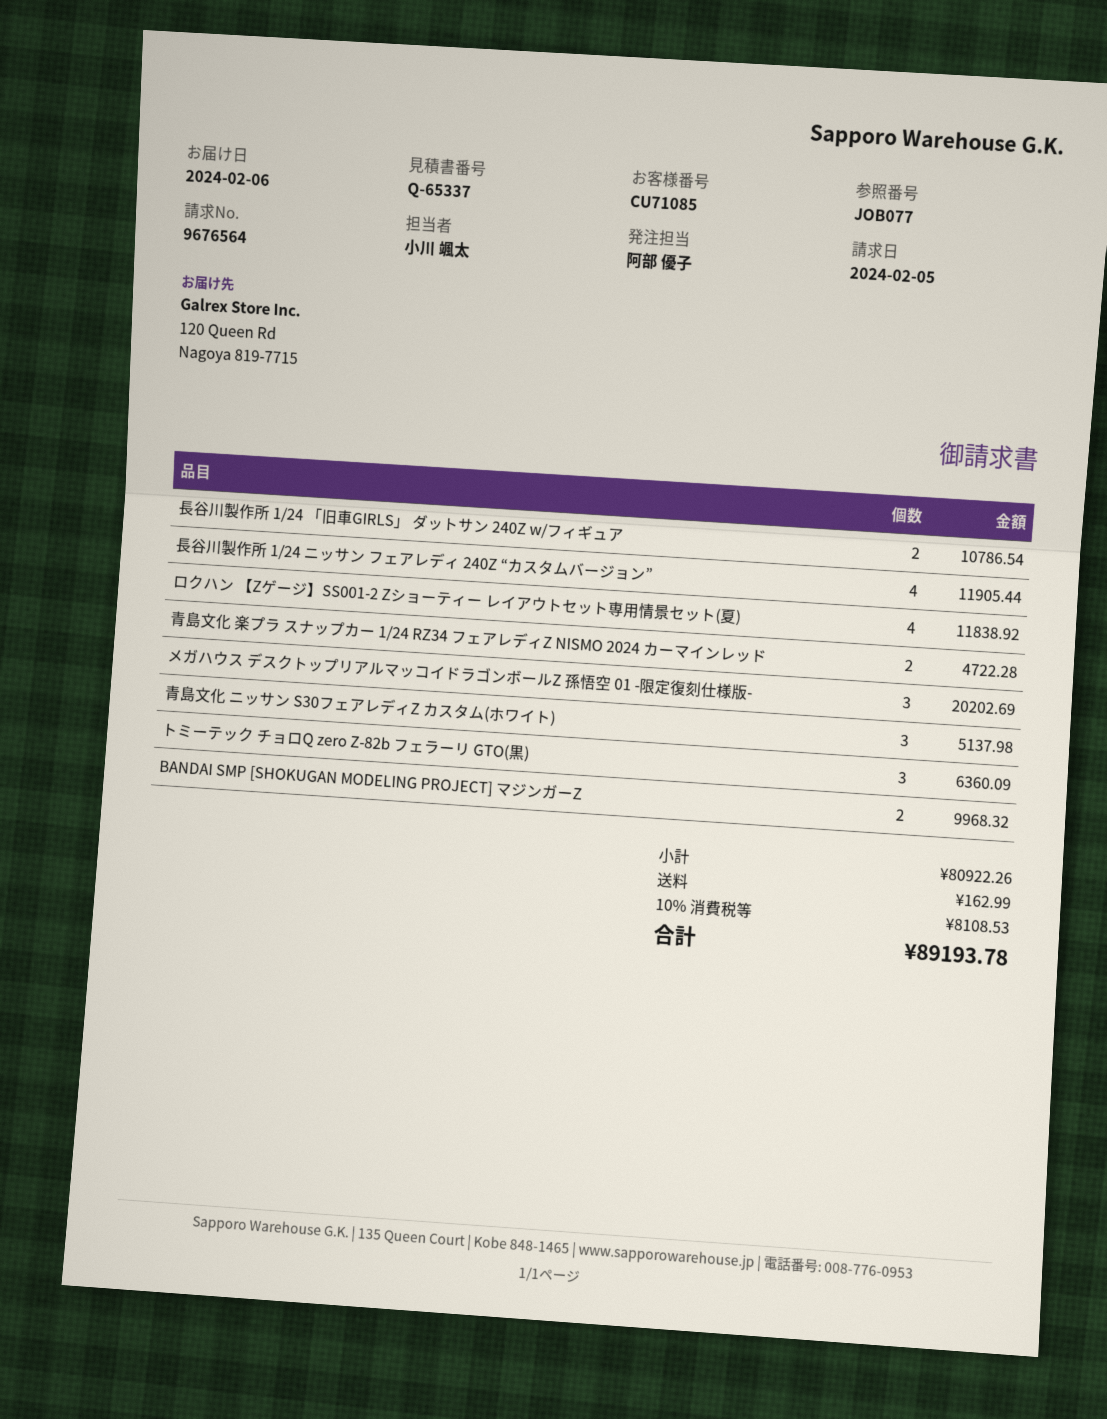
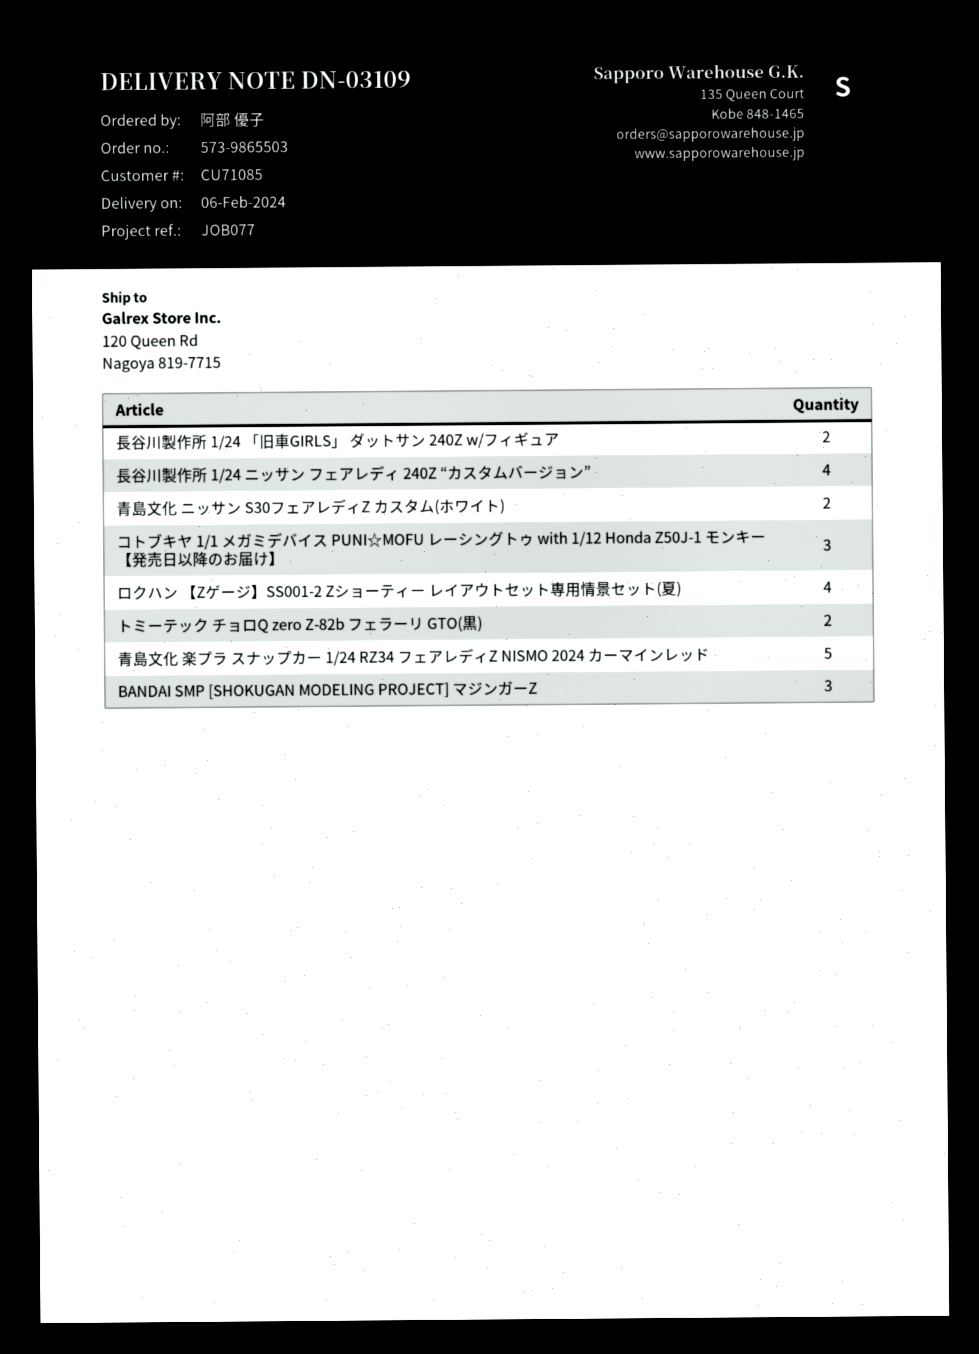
青島文化 楽プラ スナップカー 1/24 RZ34 フェアレディZ NISMO 2024 カーマインレッド: 2 -> 5
メガハウス デスクトップリアルマッコイドラゴンボールZ 孫悟空 01 -限定復刻仕様版-: 3 -> none
青島文化 ニッサン S30フェアレディZ カスタム(ホワイト): 3 -> 2
トミーテック チョロQ zero Z-82b フェラーリ GTO(黒): 3 -> 2
BANDAI SMP [SHOKUGAN MODELING PROJECT] マジンガーZ: 2 -> 3
コトブキヤ 1/1 メガミデバイス PUNI☆MOFU レーシングトゥ with 1/12 Honda Z50J-1 モンキー 【発売日以降のお届け】: none -> 3

